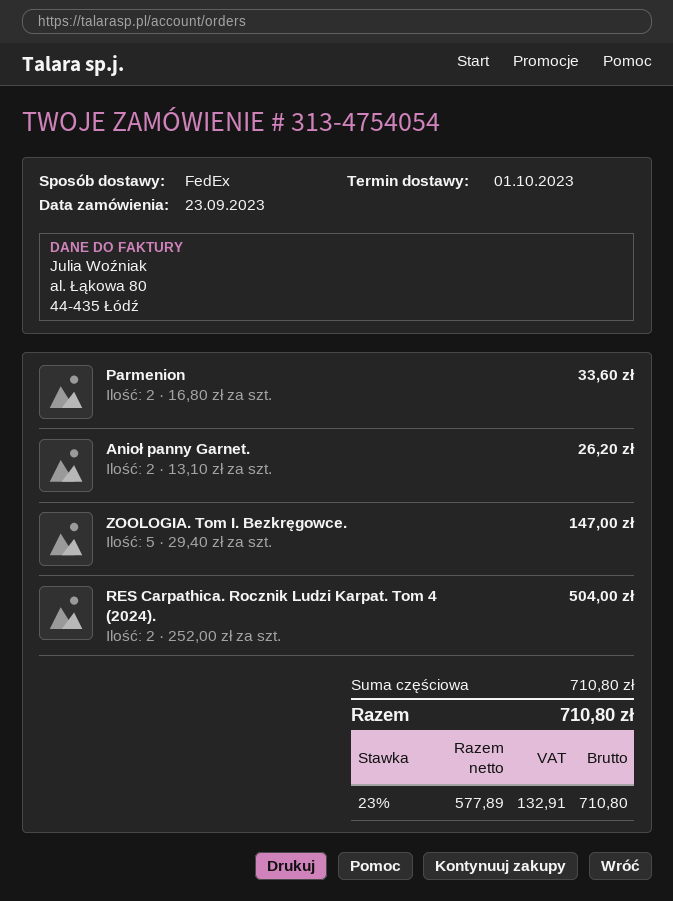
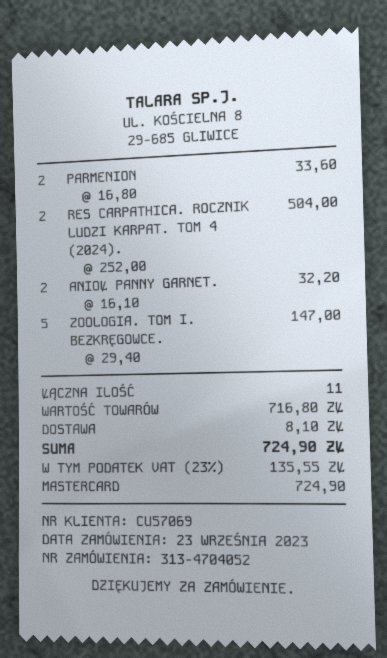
order number: 313-4754054 -> 313-4704052
Anioł panny Garnet.: 2 x 13.10 = 26.20 -> 2 x 16.10 = 32.20
subtotal: 710.80 -> 716.80
shipping: none -> 8.10
tax: 23% = 132.91 -> 23% = 135.55
total: 710.80 -> 724.90

